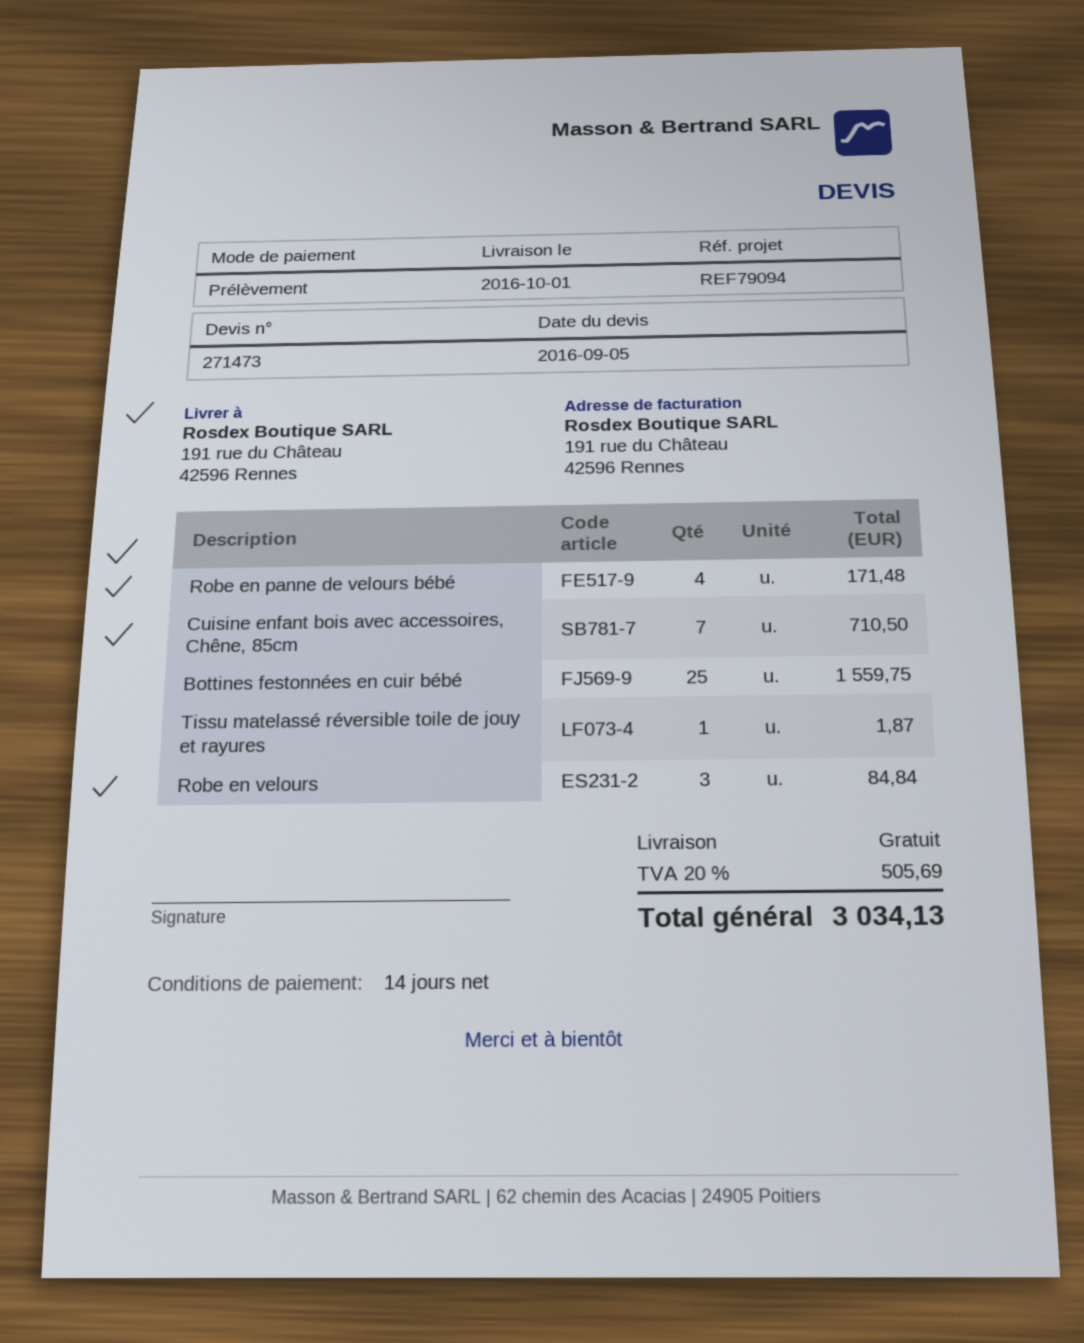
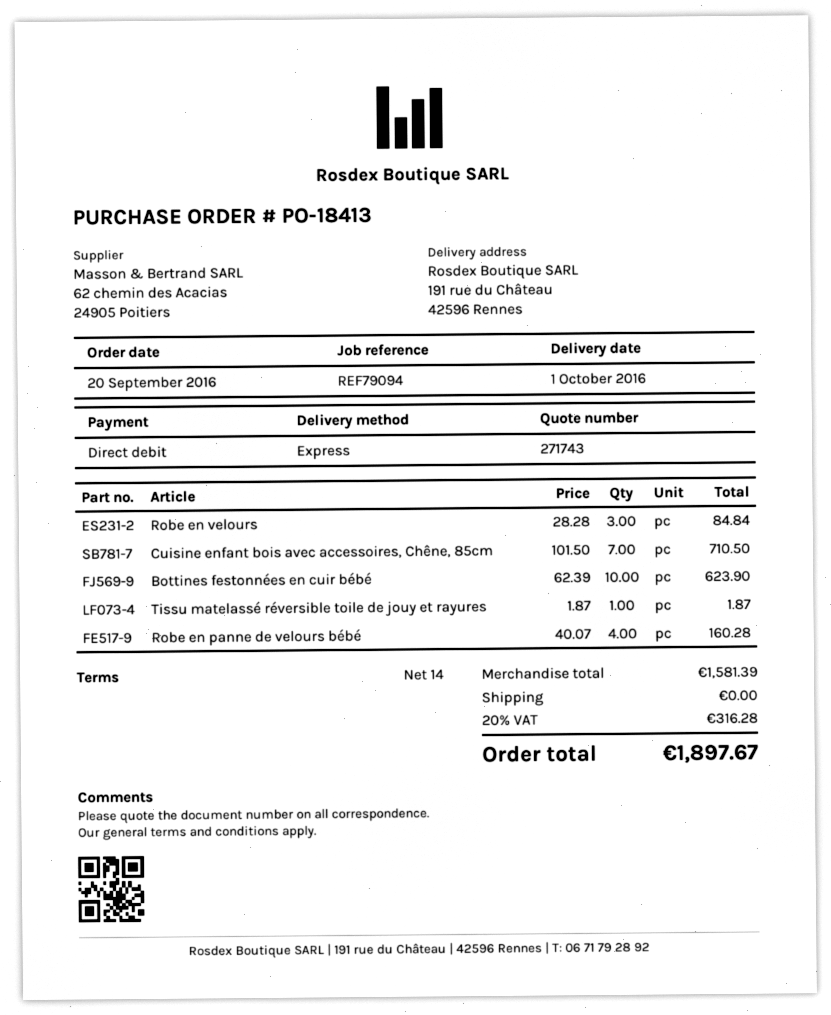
quote number: 271473 -> 271743
Robe en panne de velours bébé: 4 for 171.48 -> 4 for 160.28
Bottines festonnées en cuir bébé: 25 for 1559.75 -> 10 for 623.90
tax: 20% = 505.69 -> 20% = 316.28
total: 3034.13 -> 1897.67

